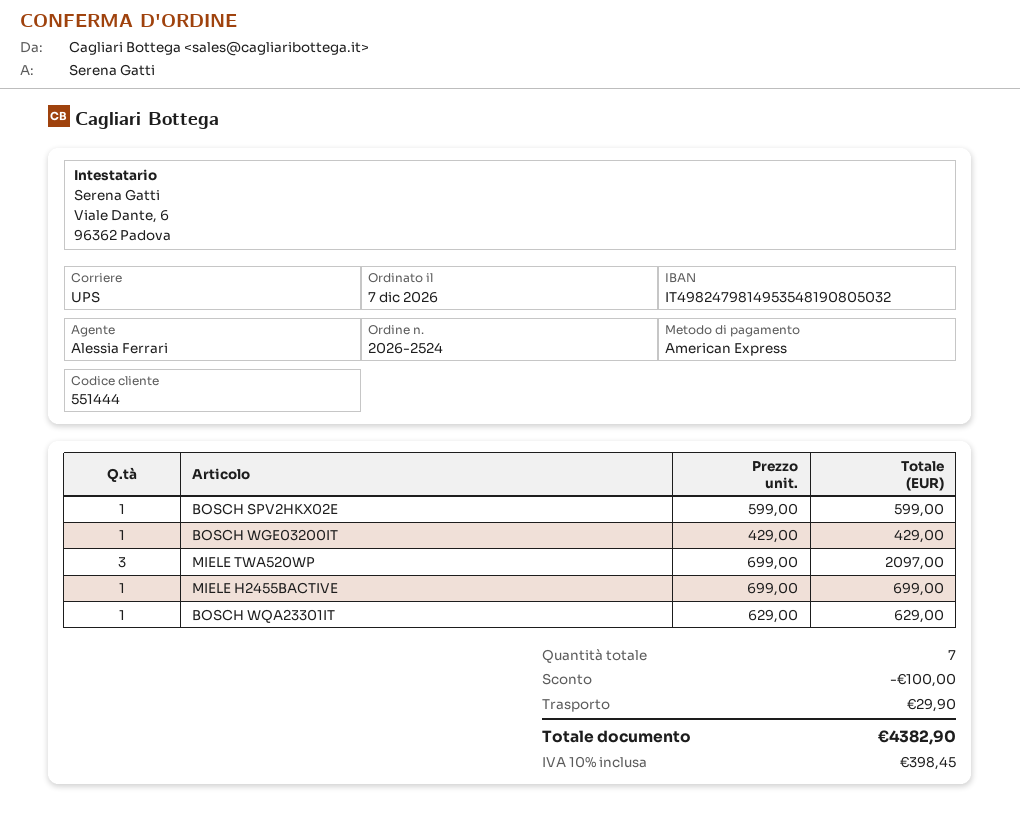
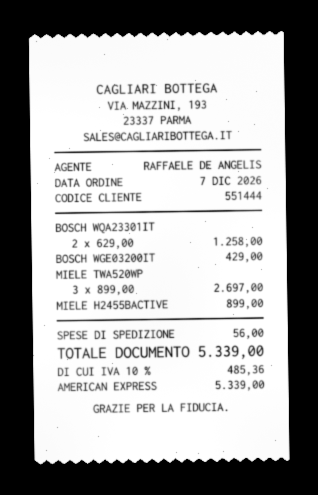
sales rep: Alessia Ferrari -> RAFFAELE DE ANGELIS
BOSCH SPV2HKX02E: 1 x 599.00 = 599.00 -> none
MIELE TWA520WP: 3 x 699.00 = 2097.00 -> 3 x 899.00 = 2697.00
MIELE H2455BACTIVE: 1 x 699.00 = 699.00 -> 1 x 899.00 = 899.00
BOSCH WQA23301IT: 1 x 629.00 = 629.00 -> 2 x 629.00 = 1258.00
discount: 100.00 -> none
shipping: 29.90 -> 56.00
tax: 10% = 398.45 -> 10% = 485.36
total: 4382.90 -> 5339.00

